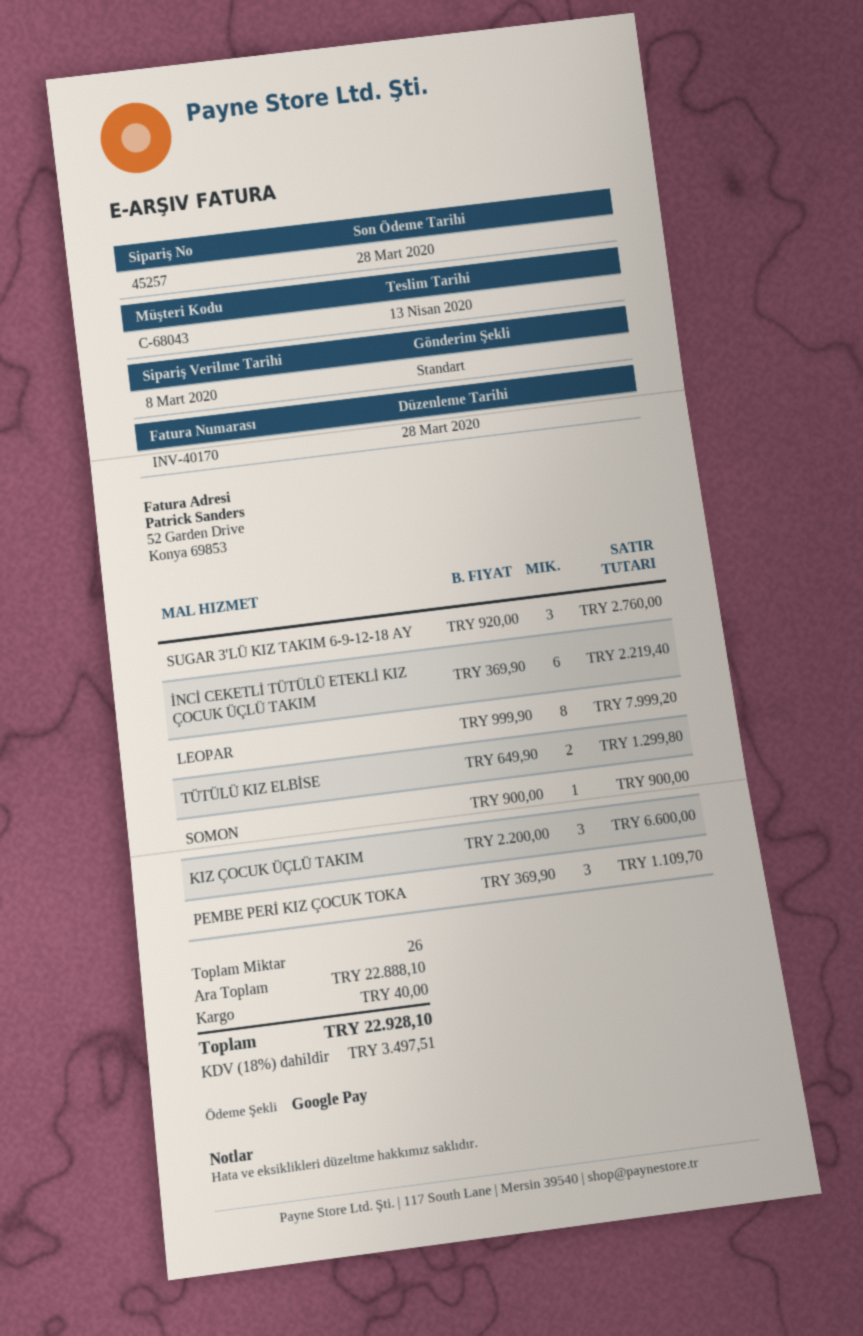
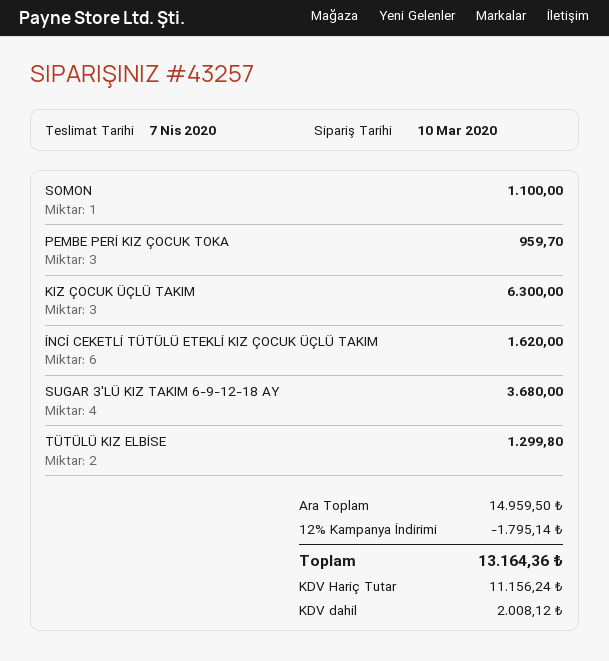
order number: 45257 -> 43257
order date: 2020-03-08 -> 2020-03-10
delivery date: 2020-04-13 -> 2020-04-07
SUGAR 3'LÜ KIZ TAKIM 6-9-12-18 AY: 3 for 2760.00 -> 4 for 3680.00
İNCİ CEKETLİ TÜTÜLÜ ETEKLİ KIZ ÇOCUK ÜÇLÜ TAKIM: 6 for 2219.40 -> 6 for 1620.00
LEOPAR: 8 for 7999.20 -> none
SOMON: 1 for 900.00 -> 1 for 1100.00
KIZ ÇOCUK ÜÇLÜ TAKIM: 3 for 6600.00 -> 3 for 6300.00
PEMBE PERİ KIZ ÇOCUK TOKA: 3 for 1109.70 -> 3 for 959.70
subtotal: 22888.10 -> 14959.50
discount: none -> 12% = 1795.14
shipping: 40.00 -> none
tax: 3497.51 -> 2008.12
total: 22928.10 -> 13164.36

